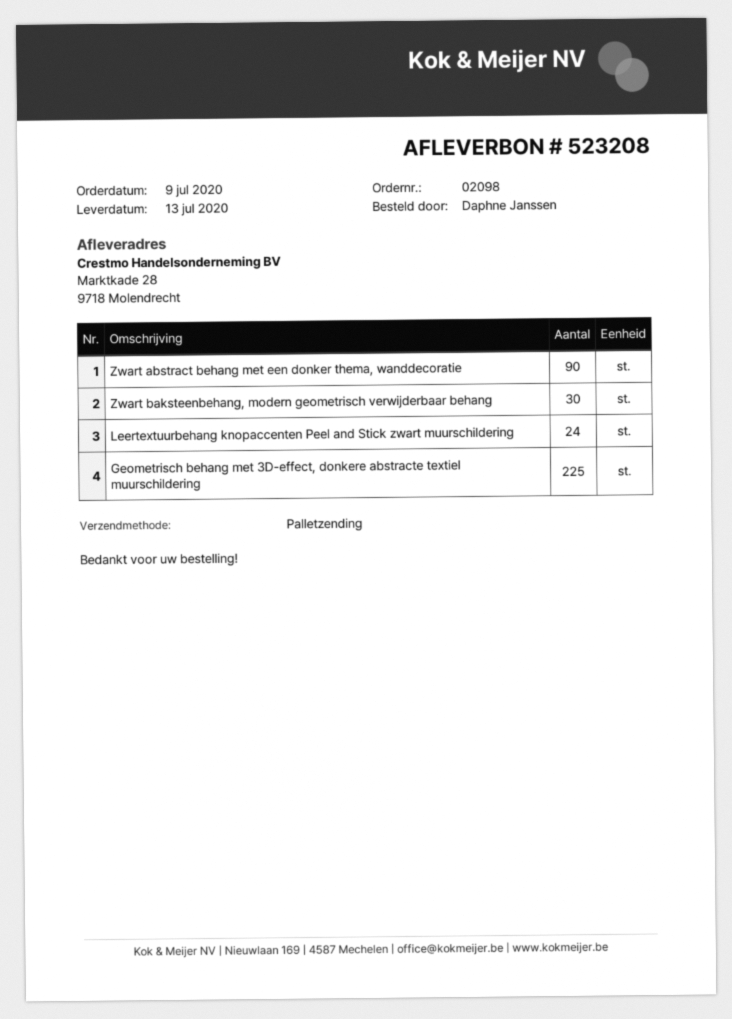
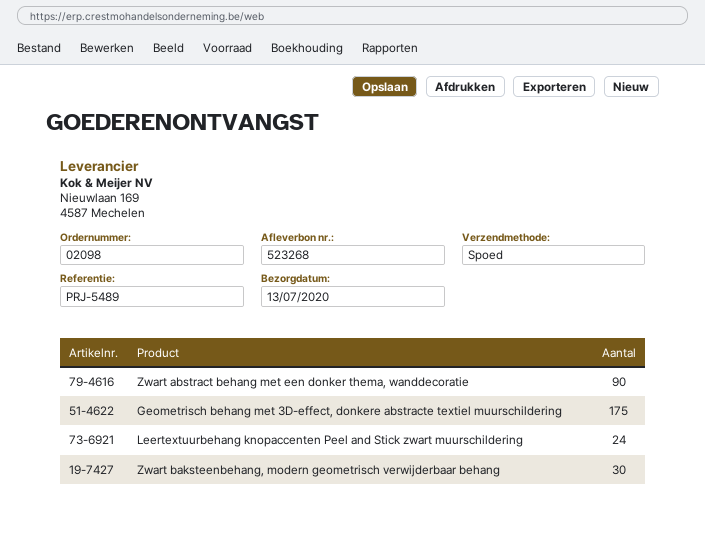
delivery note number: 523208 -> 523268
shipping method: pallet freight -> express
Geometrisch behang met 3D-effect, donkere abstracte textiel muurschildering: 225 -> 175

